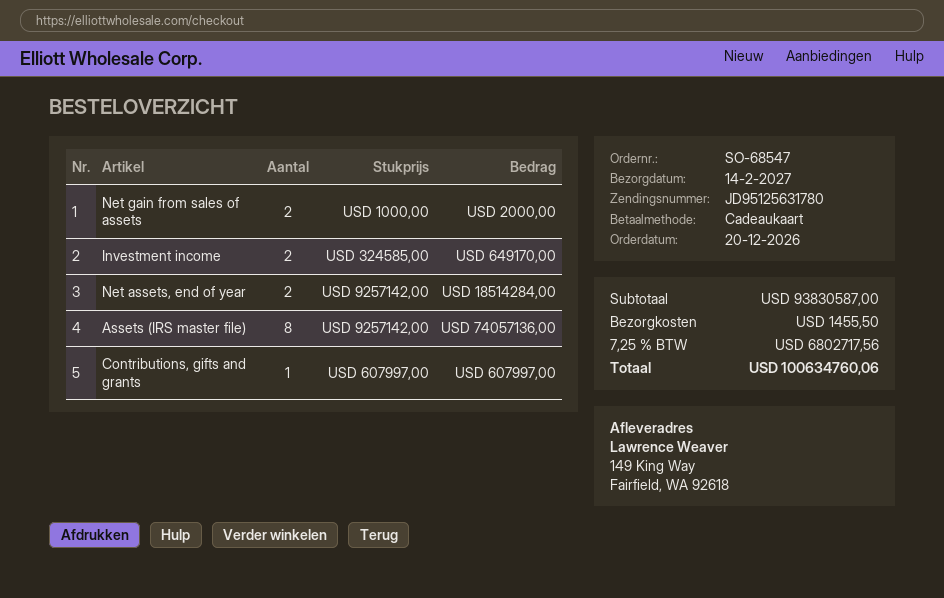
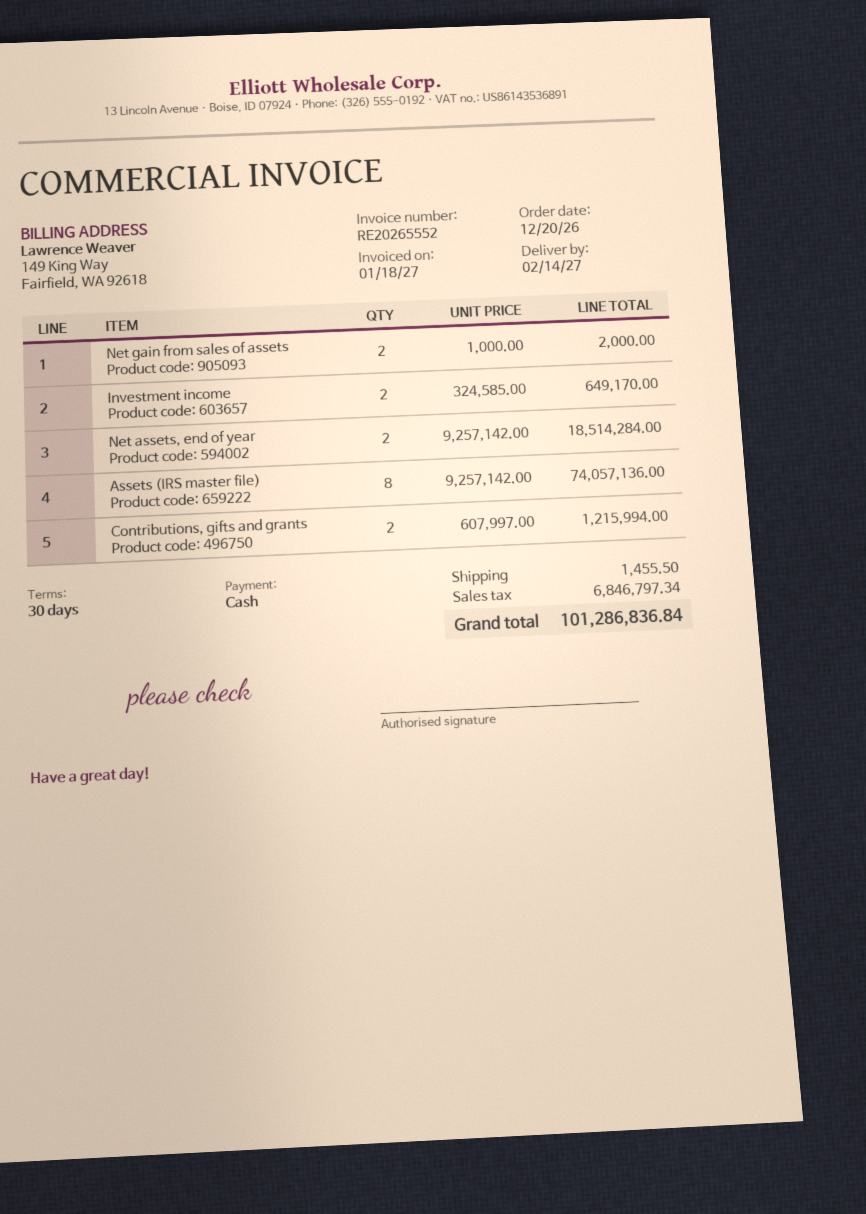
payment method: gift card -> cash
Contributions, gifts and grants: 1 x 607997.00 = 607997.00 -> 2 x 607997.00 = 1215994.00
tax: 6802717.56 -> 6846797.34
total: 100634760.06 -> 101286836.84

